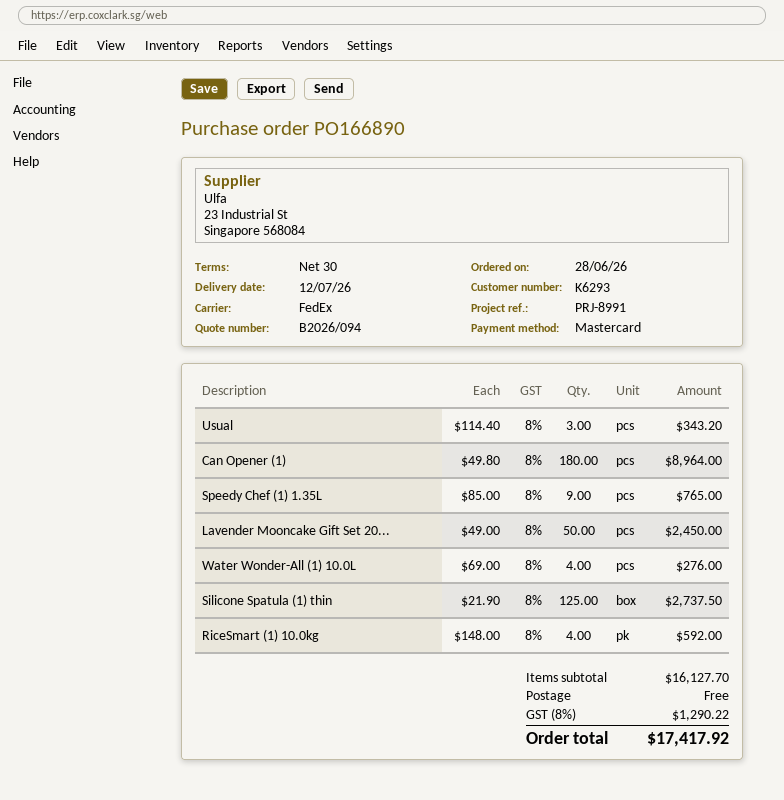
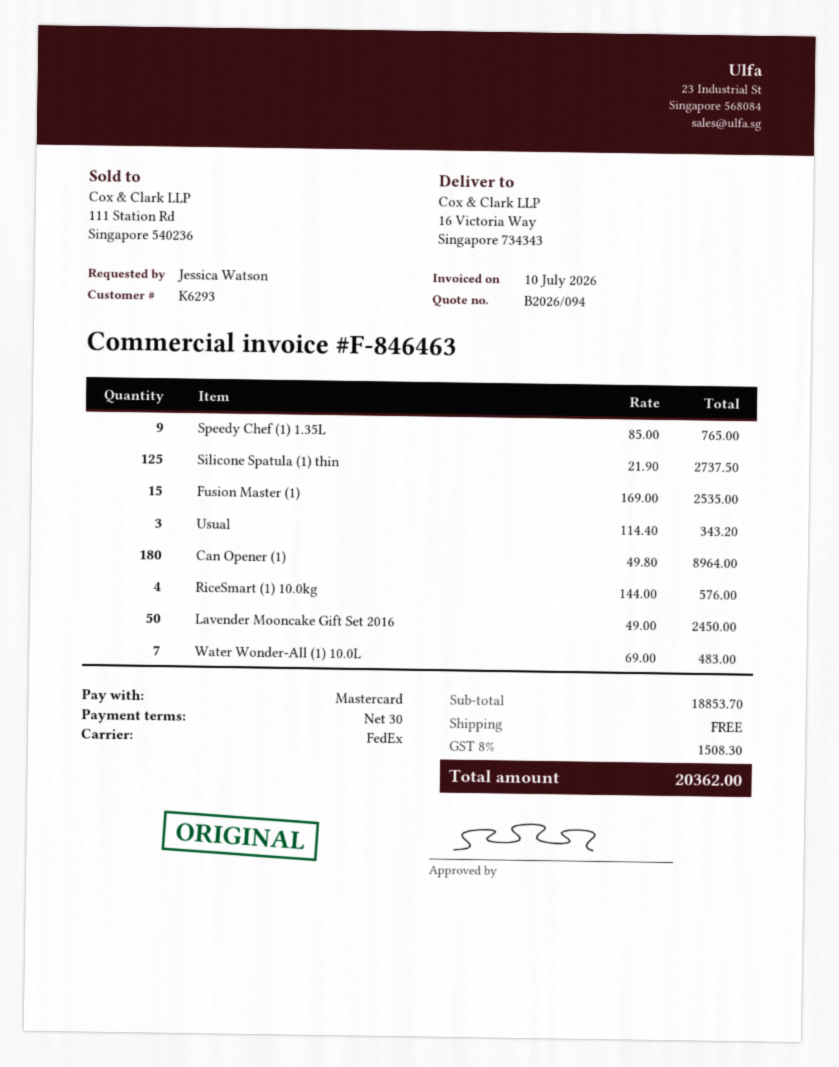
Water Wonder-All (1) 10.0L: 4 x 69.00 = 276.00 -> 7 x 69.00 = 483.00
RiceSmart (1) 10.0kg: 4 x 148.00 = 592.00 -> 4 x 144.00 = 576.00
Fusion Master (1): none -> 15 x 169.00 = 2535.00
subtotal: 16127.70 -> 18853.70
tax: 8% = 1290.22 -> 8% = 1508.30
total: 17417.92 -> 20362.00

